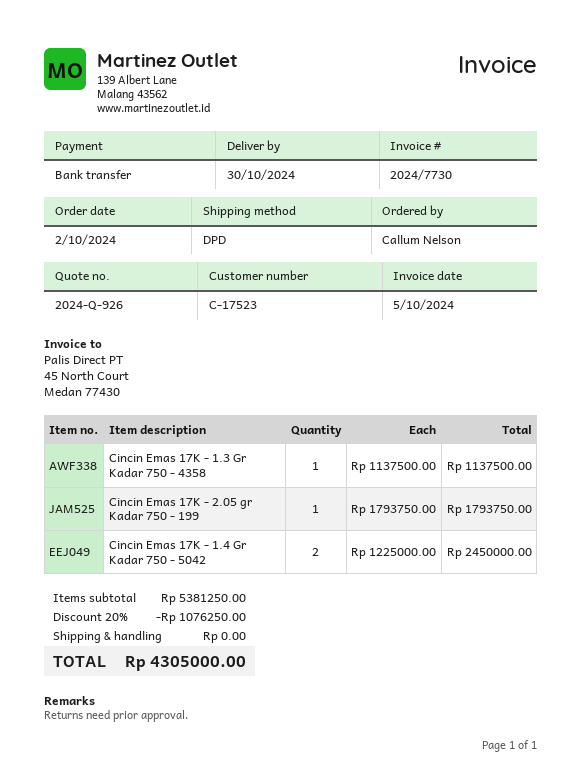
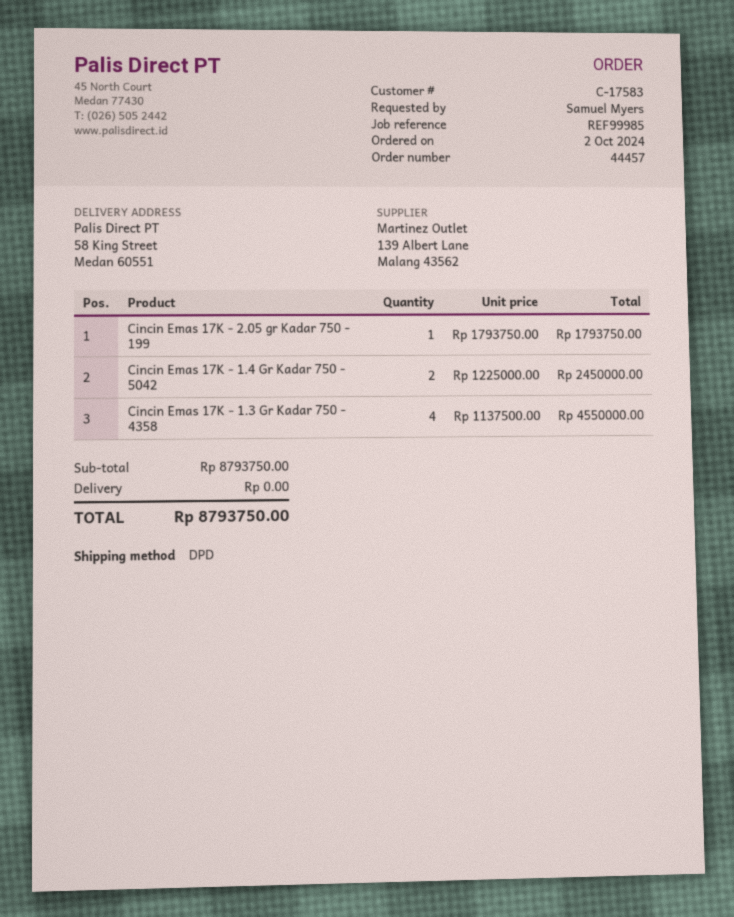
customer number: C-17523 -> C-17583
ordered by: Callum Nelson -> Samuel Myers
Cincin Emas 17K - 1.3 Gr Kadar 750 - 4358: 1 x 1137500.00 = 1137500.00 -> 4 x 1137500.00 = 4550000.00
subtotal: 5381250.00 -> 8793750.00
discount: 20% = 1076250.00 -> none
total: 4305000.00 -> 8793750.00

